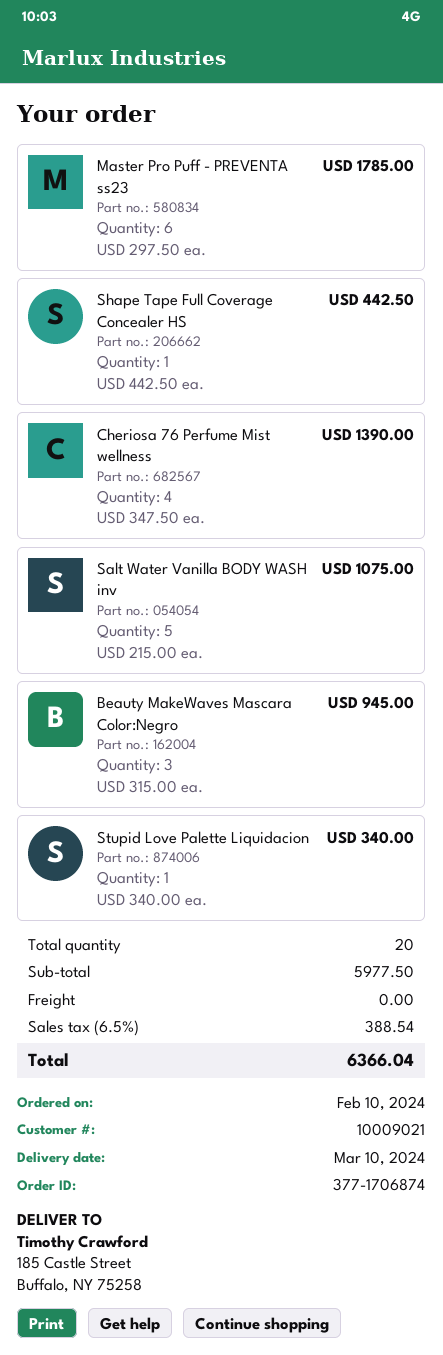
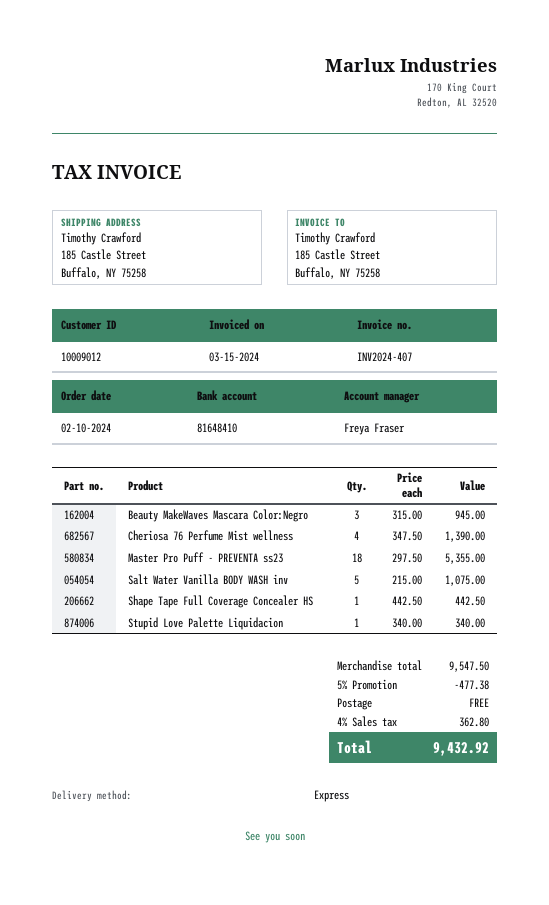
customer number: 10009021 -> 10009012
Master Pro Puff - PREVENTA ss23: 6 x 297.50 = 1785.00 -> 18 x 297.50 = 5355.00
subtotal: 5977.50 -> 9547.50
discount: none -> 5% = 477.38
tax: 6.5% = 388.54 -> 4% = 362.80
total: 6366.04 -> 9432.92

